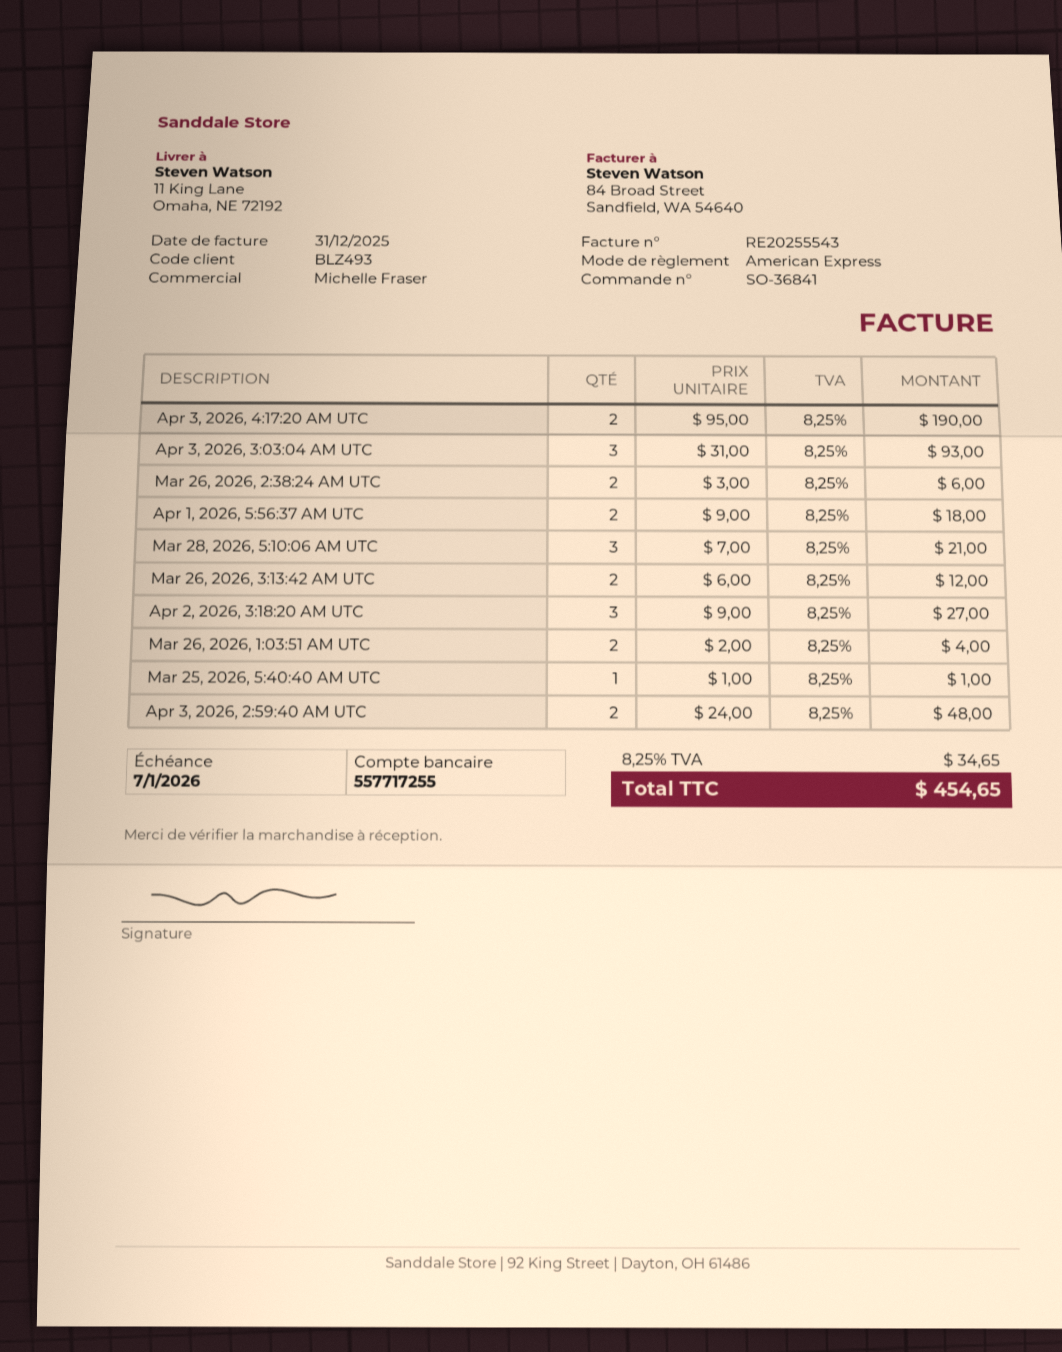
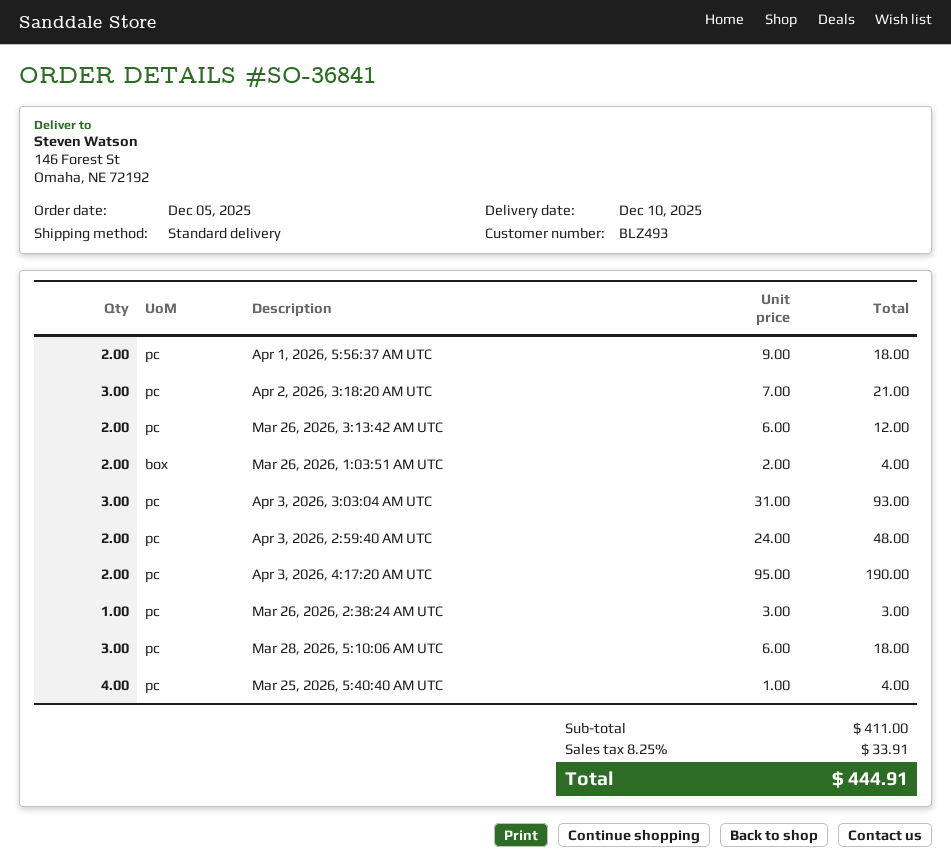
ship to: 11 King Lane, Omaha, NE 72192 -> 146 Forest St, Omaha, NE 72192
Mar 26, 2026, 2:38:24 AM UTC: 2 x 3.00 = 6.00 -> 1 x 3.00 = 3.00
Mar 28, 2026, 5:10:06 AM UTC: 3 x 7.00 = 21.00 -> 3 x 6.00 = 18.00
Apr 2, 2026, 3:18:20 AM UTC: 3 x 9.00 = 27.00 -> 3 x 7.00 = 21.00
Mar 25, 2026, 5:40:40 AM UTC: 1 x 1.00 = 1.00 -> 4 x 1.00 = 4.00
tax: 8.25% = 34.65 -> 8.25% = 33.91
total: 454.65 -> 444.91

